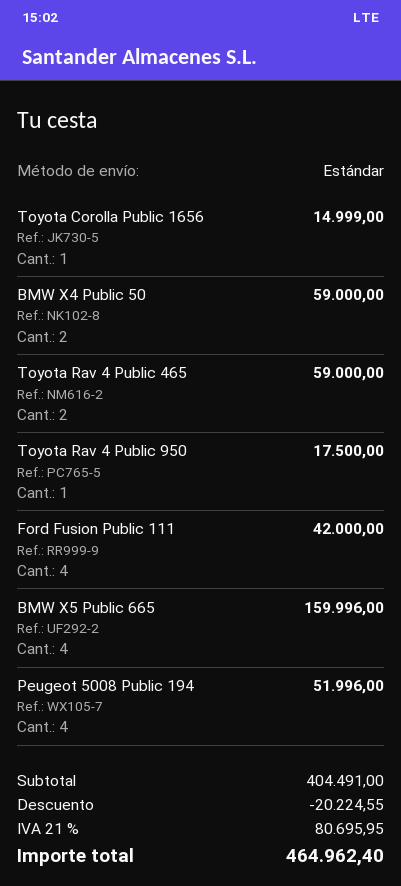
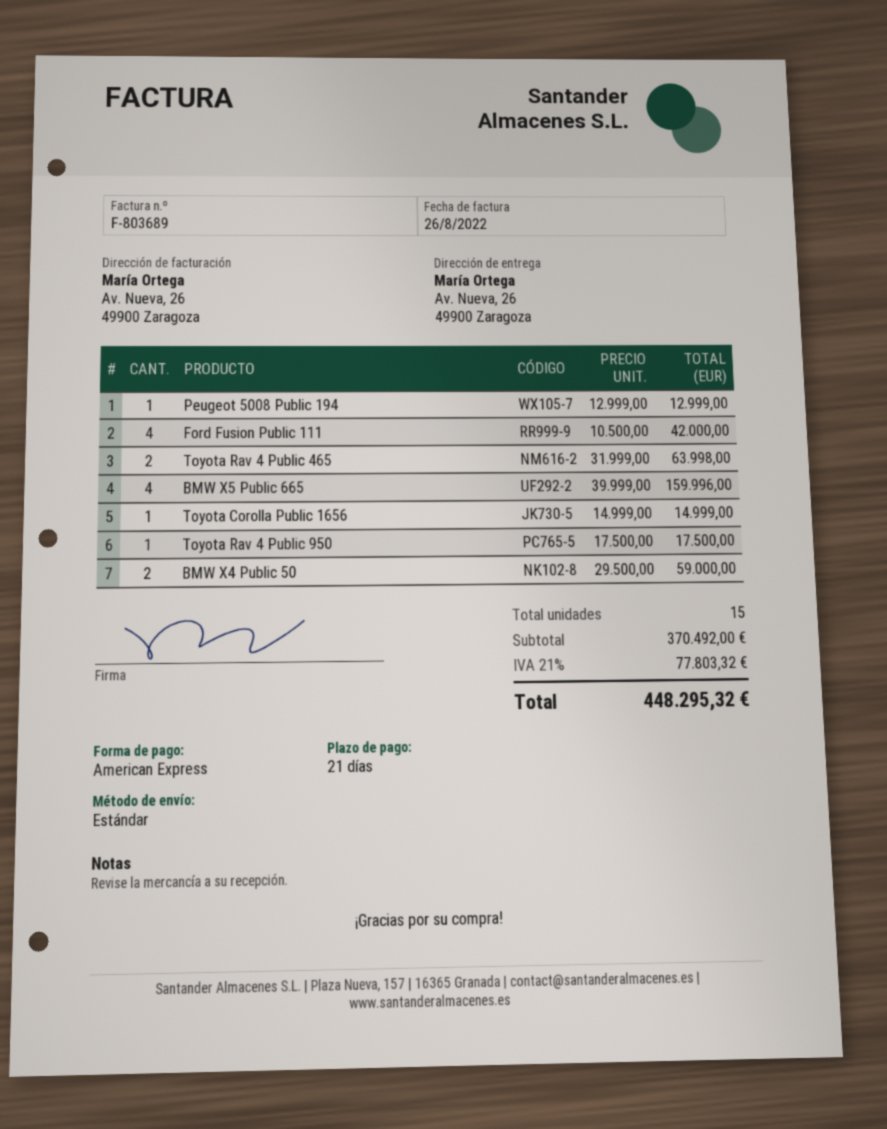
Toyota Rav 4 Public 465: 2 for 59000.00 -> 2 for 63998.00
Peugeot 5008 Public 194: 4 for 51996.00 -> 1 for 12999.00
subtotal: 404491.00 -> 370492.00
discount: 20224.55 -> none
tax: 21% = 80695.95 -> 21% = 77803.32
total: 464962.40 -> 448295.32

